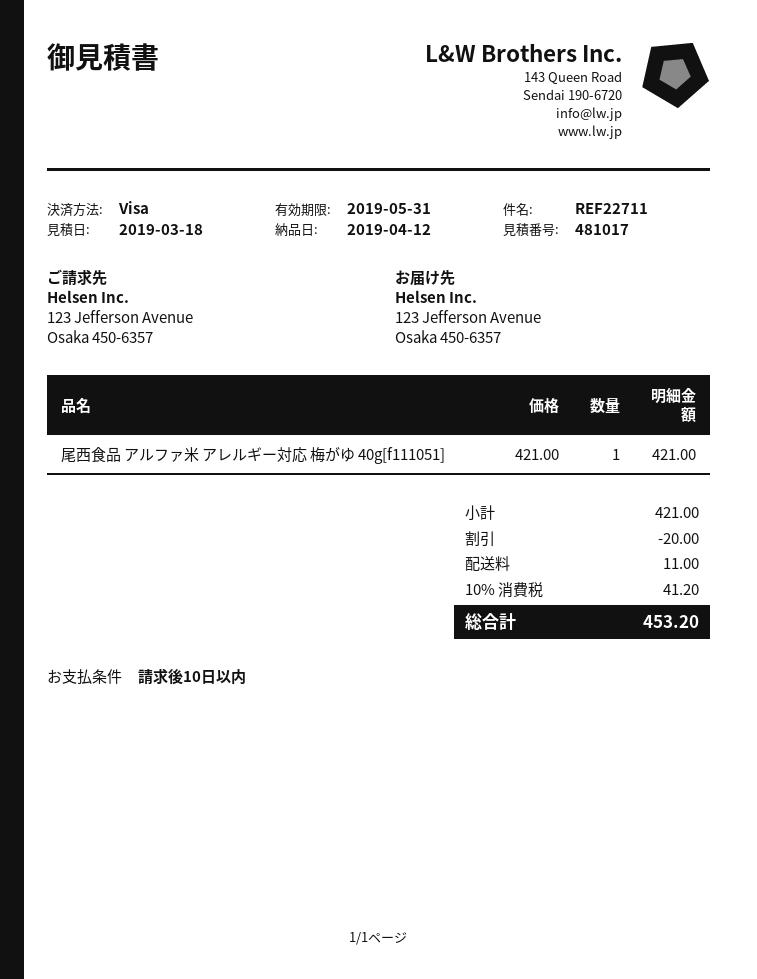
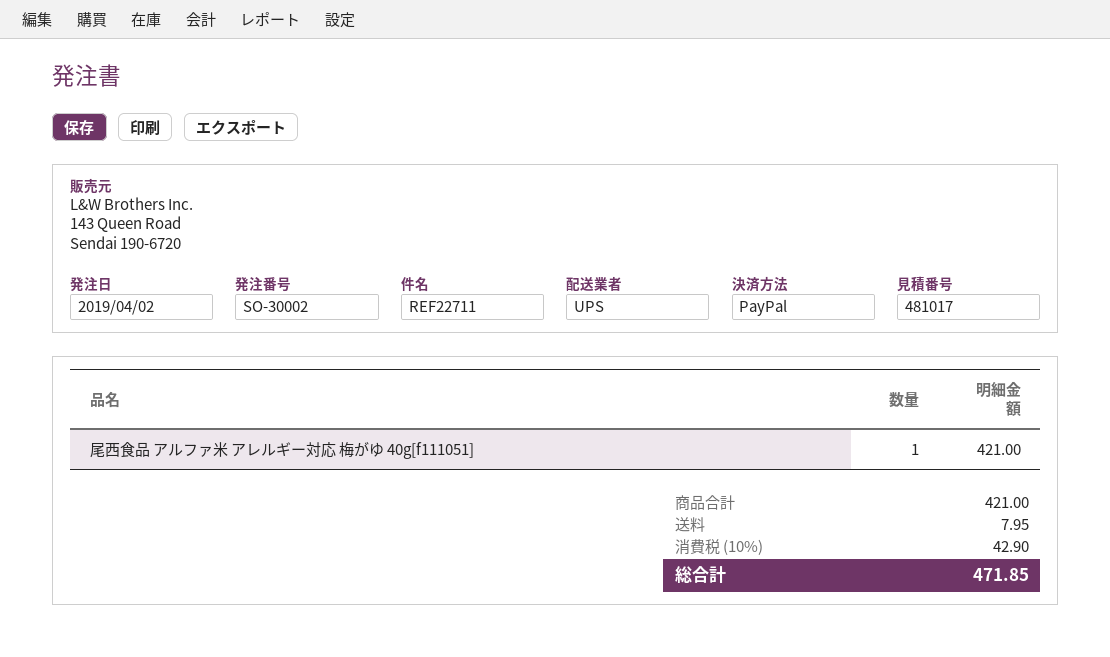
payment method: Visa -> PayPal
discount: 20.00 -> none
shipping: 11.00 -> 7.95
tax: 10% = 41.20 -> 10% = 42.90
total: 453.20 -> 471.85

